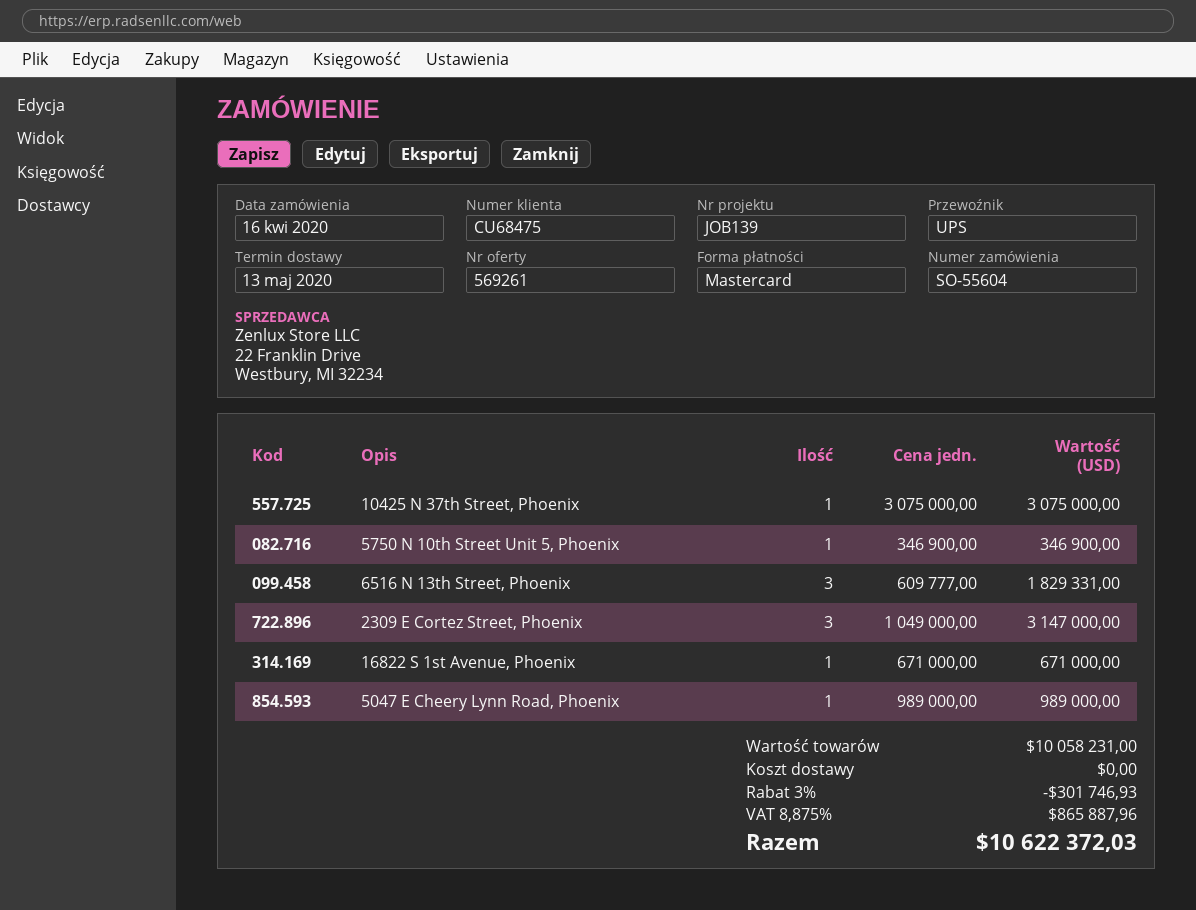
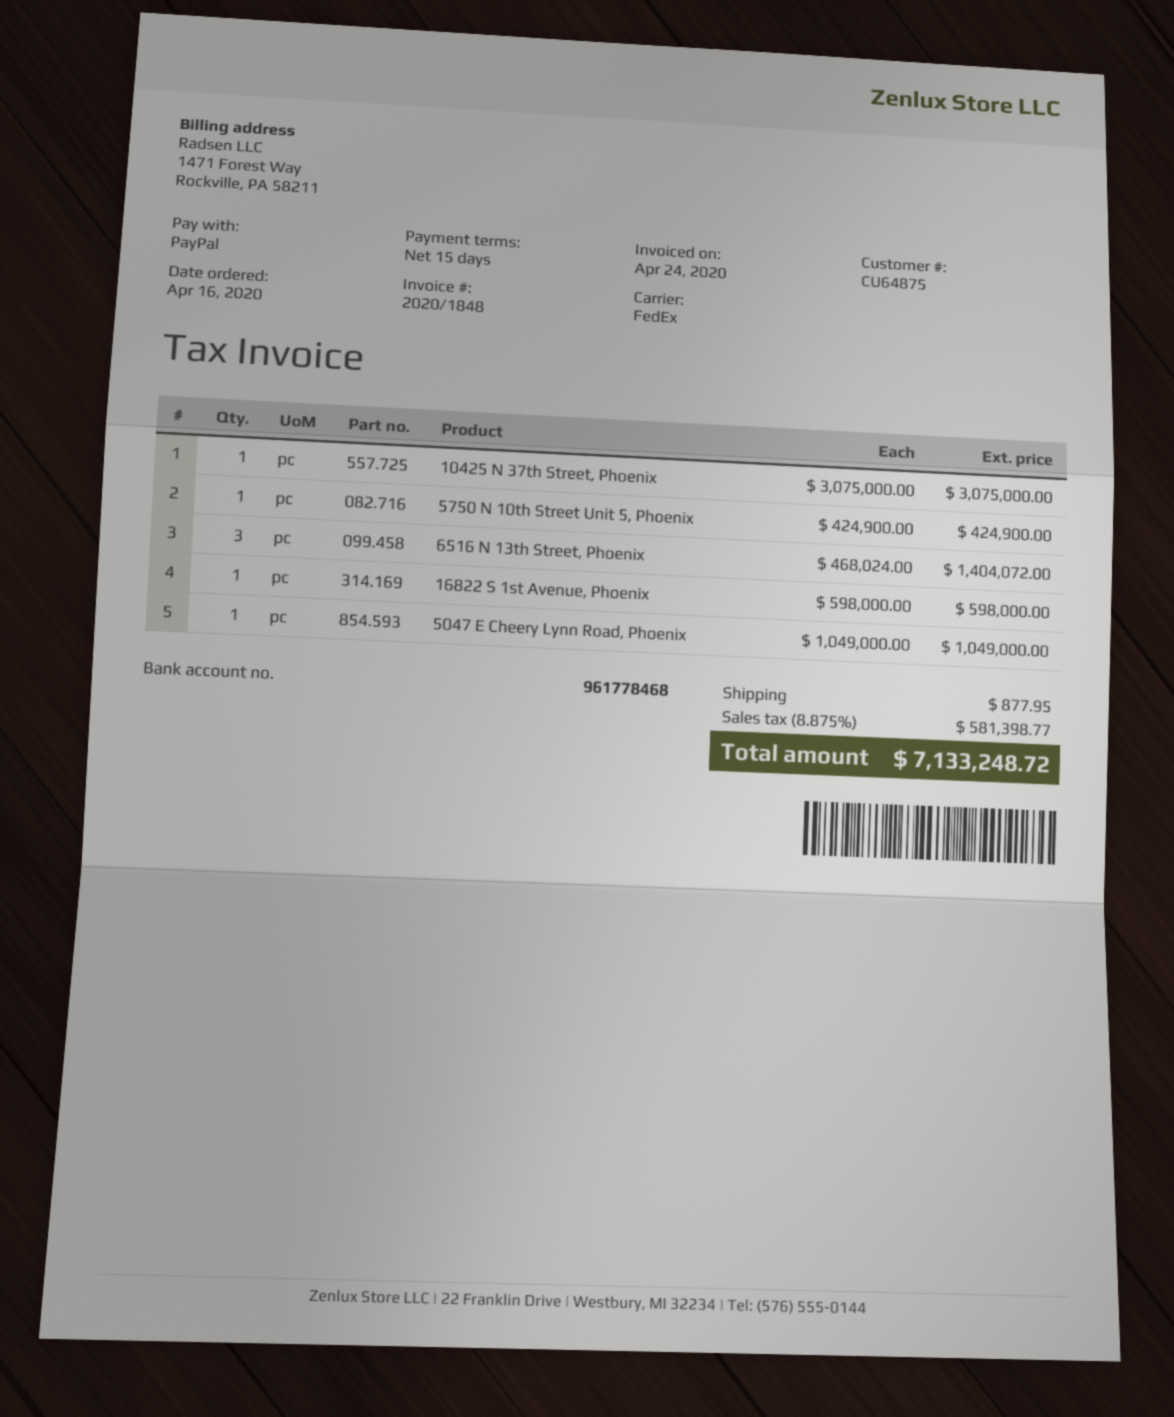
customer number: CU68475 -> CU64875
payment method: Mastercard -> PayPal
shipping method: UPS -> FedEx
5750 N 10th Street Unit 5, Phoenix: 1 x 346900.00 = 346900.00 -> 1 x 424900.00 = 424900.00
6516 N 13th Street, Phoenix: 3 x 609777.00 = 1829331.00 -> 3 x 468024.00 = 1404072.00
2309 E Cortez Street, Phoenix: 3 x 1049000.00 = 3147000.00 -> none
16822 S 1st Avenue, Phoenix: 1 x 671000.00 = 671000.00 -> 1 x 598000.00 = 598000.00
5047 E Cheery Lynn Road, Phoenix: 1 x 989000.00 = 989000.00 -> 1 x 1049000.00 = 1049000.00
discount: 3% = 301746.93 -> none
shipping: 0.00 -> 877.95
tax: 8.875% = 865887.96 -> 8.875% = 581398.77
total: 10622372.03 -> 7133248.72

